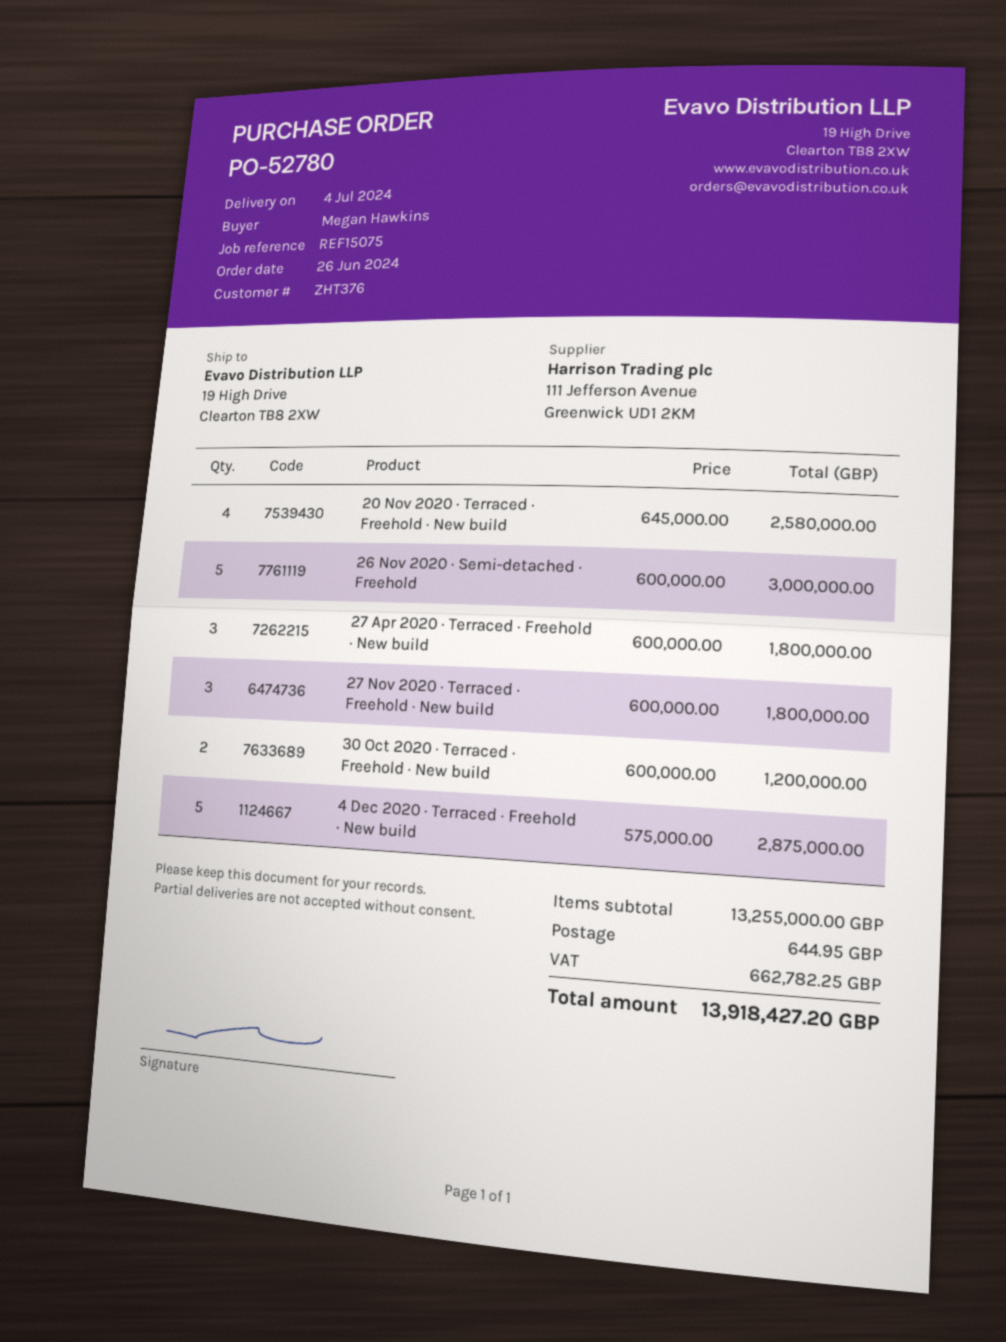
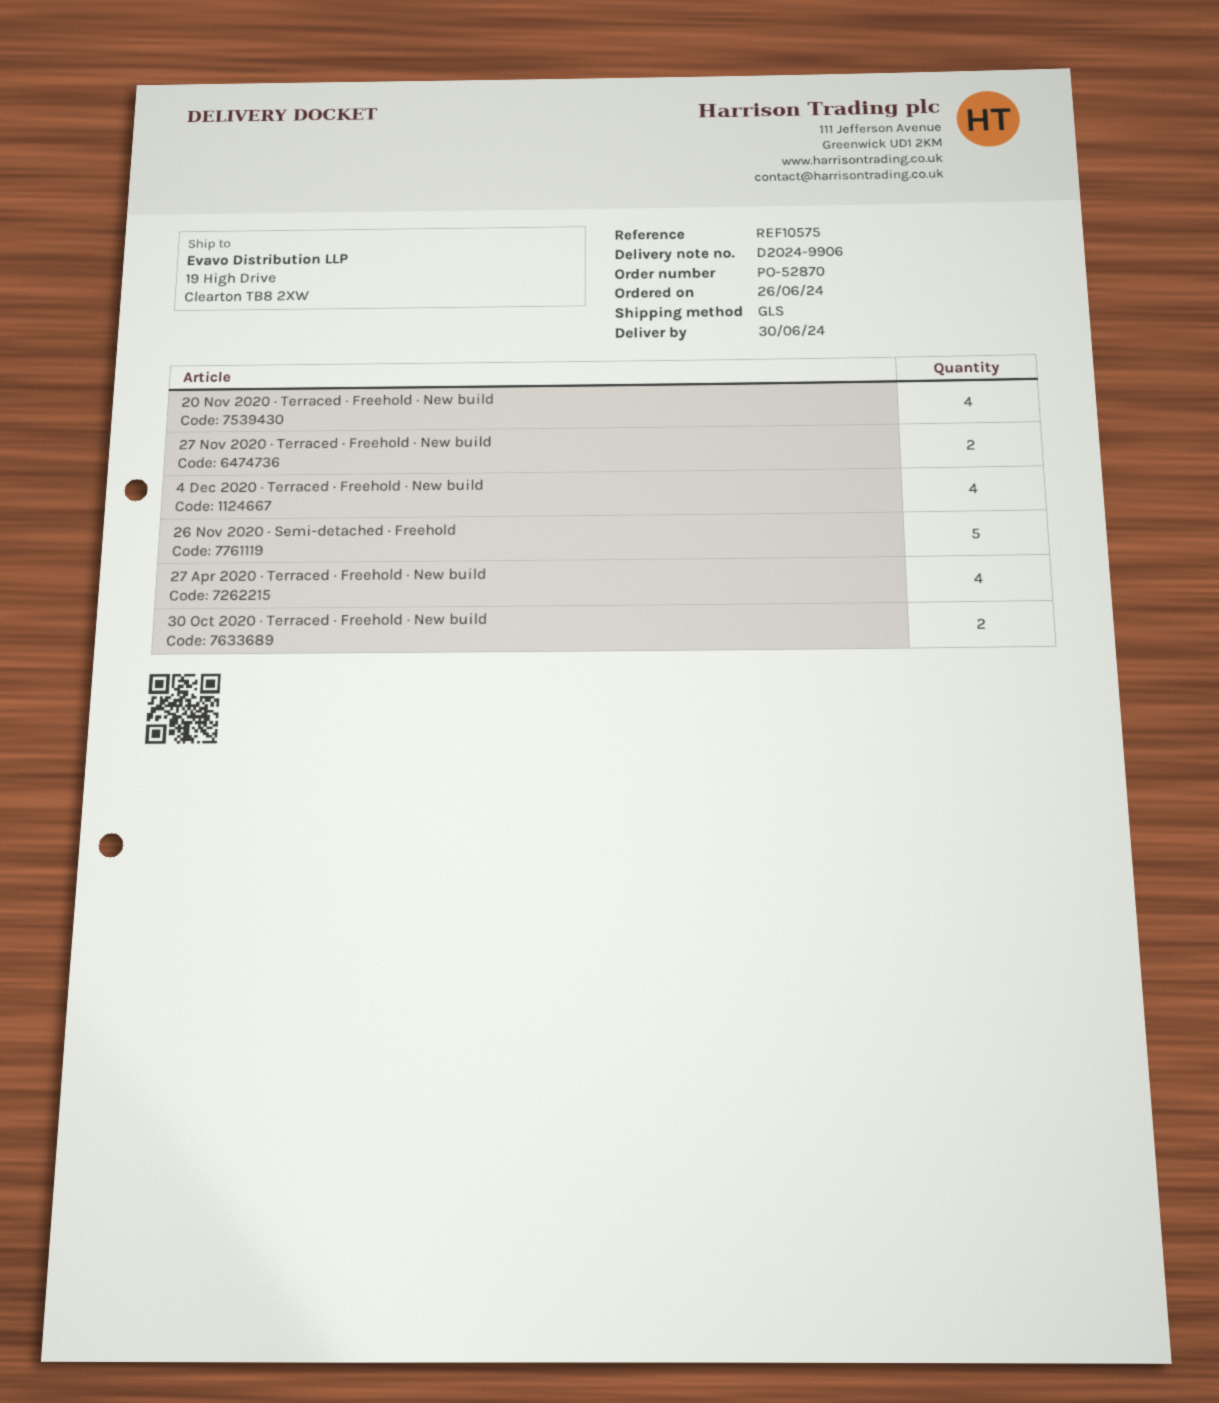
order number: PO-52780 -> PO-52870
delivery date: 2024-07-04 -> 2024-06-30
reference: REF15075 -> REF10575
27 Apr 2020 · Terraced · Freehold · New build: 3 -> 4
27 Nov 2020 · Terraced · Freehold · New build: 3 -> 2
4 Dec 2020 · Terraced · Freehold · New build: 5 -> 4

